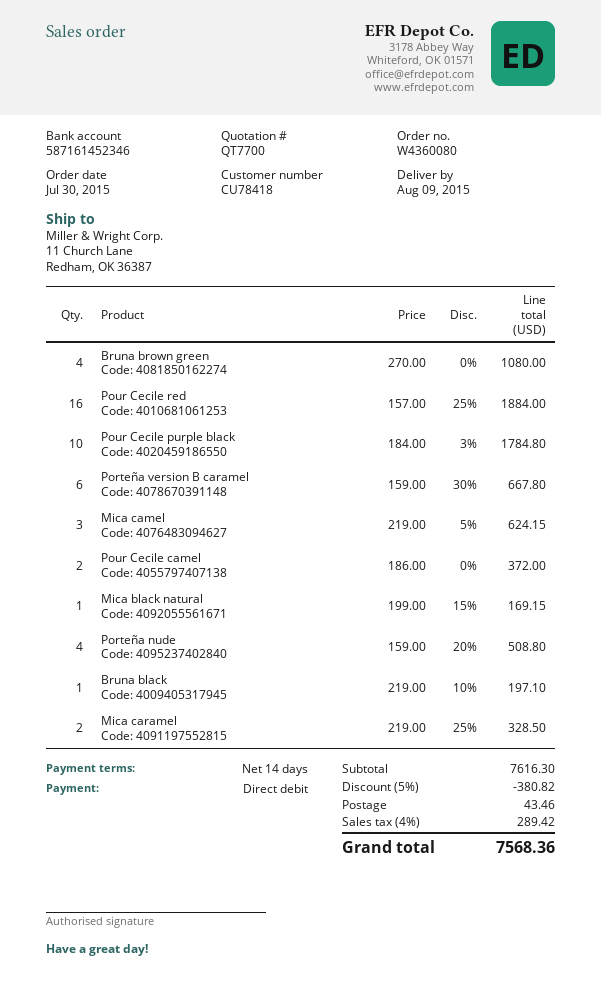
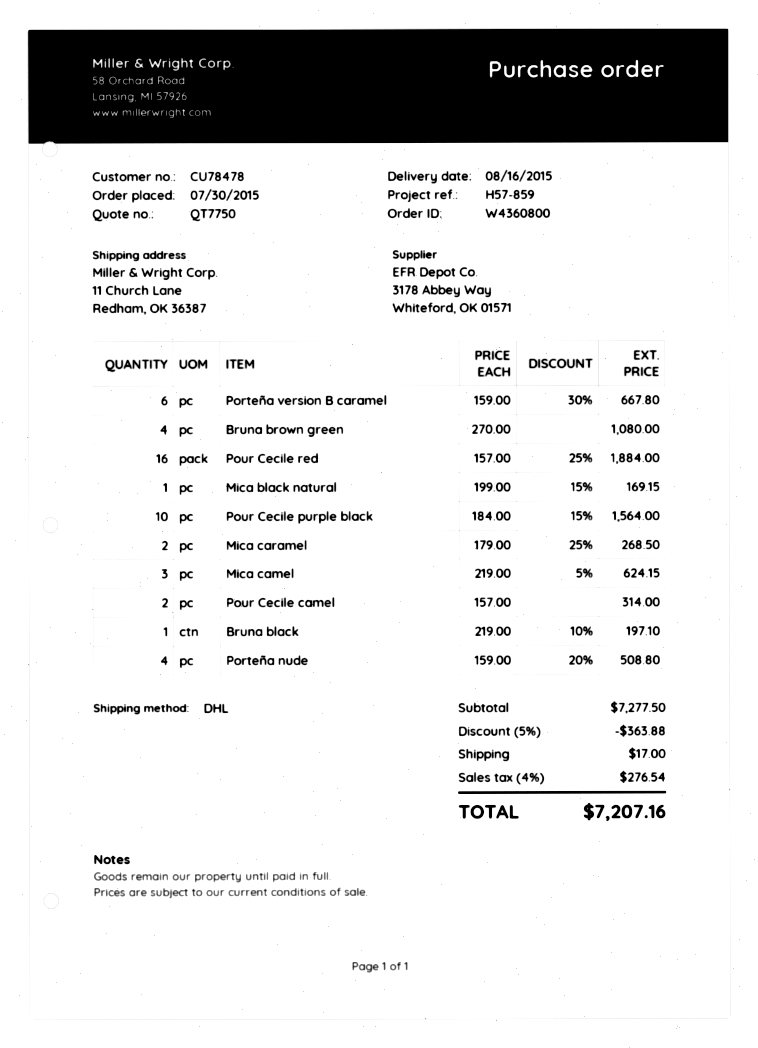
quote number: QT7700 -> QT7750
order number: W4360080 -> W4360800
delivery date: 2015-08-09 -> 2015-08-16
customer number: CU78418 -> CU78478
Pour Cecile purple black: 10 x 184.00 - 3% = 1784.80 -> 10 x 184.00 - 15% = 1564.00
Pour Cecile camel: 2 x 186.00 = 372.00 -> 2 x 157.00 = 314.00
Mica caramel: 2 x 219.00 - 25% = 328.50 -> 2 x 179.00 - 25% = 268.50
subtotal: 7616.30 -> 7277.50
discount: 5% = 380.82 -> 5% = 363.88
shipping: 43.46 -> 17.00
tax: 4% = 289.42 -> 4% = 276.54
total: 7568.36 -> 7207.16

